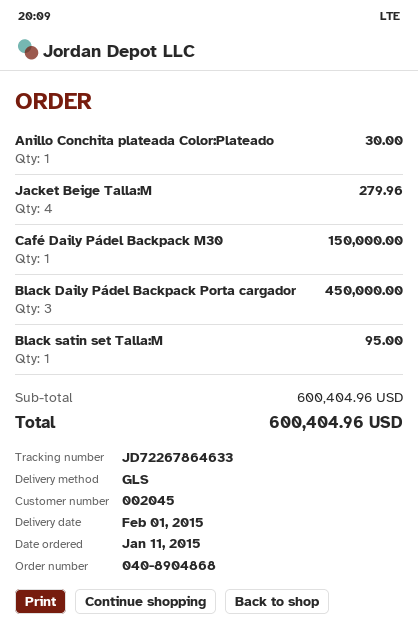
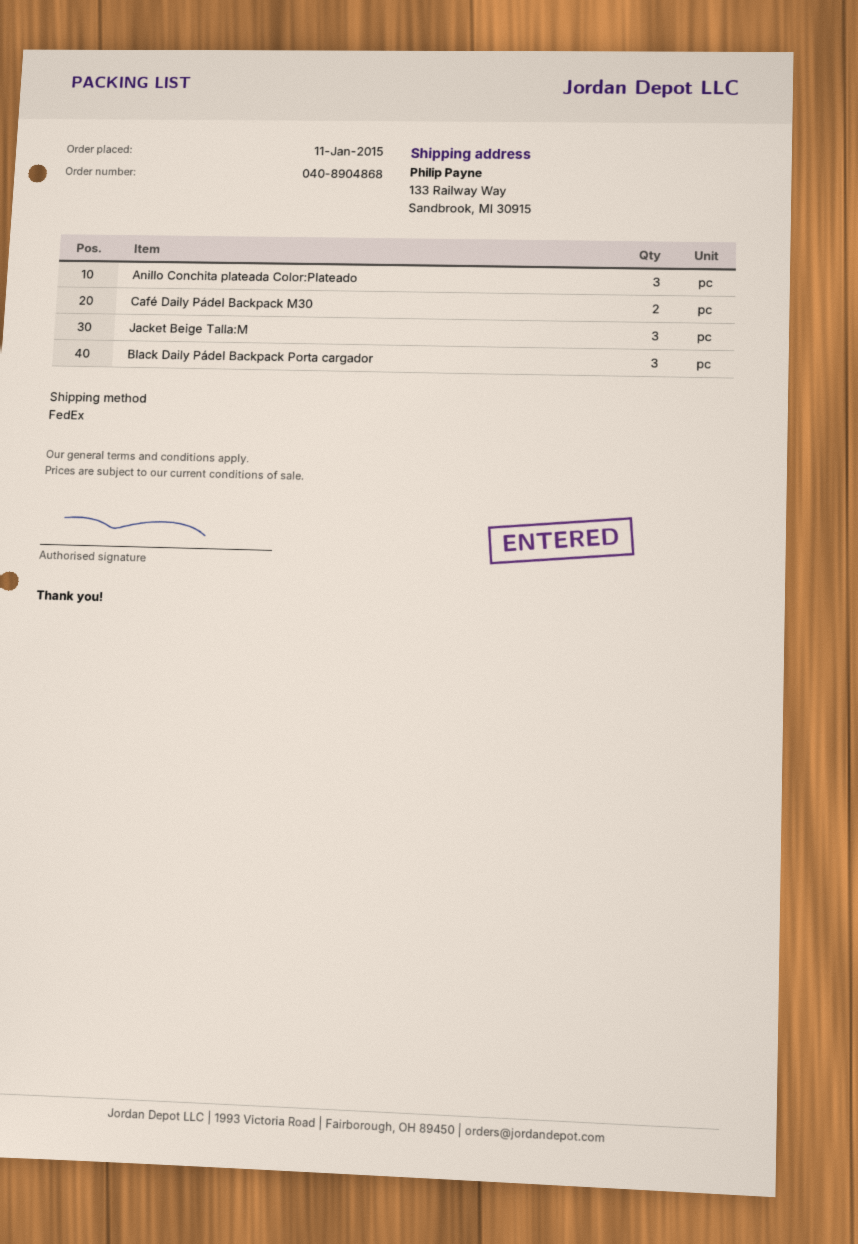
shipping method: GLS -> FedEx
Anillo Conchita plateada Color:Plateado: 1 -> 3
Jacket Beige Talla:M: 4 -> 3
Café Daily Pádel Backpack M30: 1 -> 2
Black satin set Talla:M: 1 -> none

